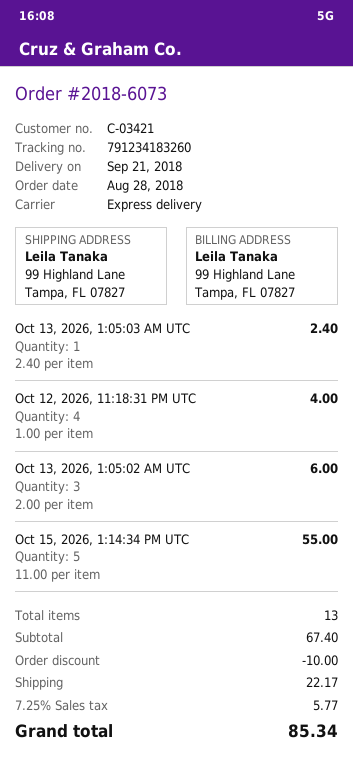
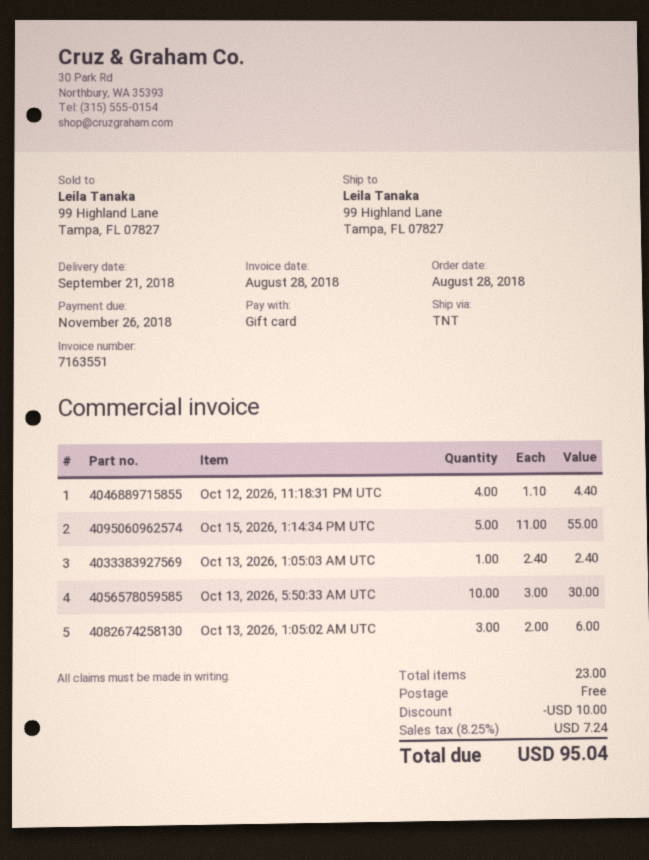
shipping method: express -> TNT
Oct 12, 2026, 11:18:31 PM UTC: 4 x 1.00 = 4.00 -> 4 x 1.10 = 4.40
Oct 13, 2026, 5:50:33 AM UTC: none -> 10 x 3.00 = 30.00
total quantity: 13 -> 23
shipping: 22.17 -> 0.00
tax: 7.25% = 5.77 -> 8.25% = 7.24
total: 85.34 -> 95.04

